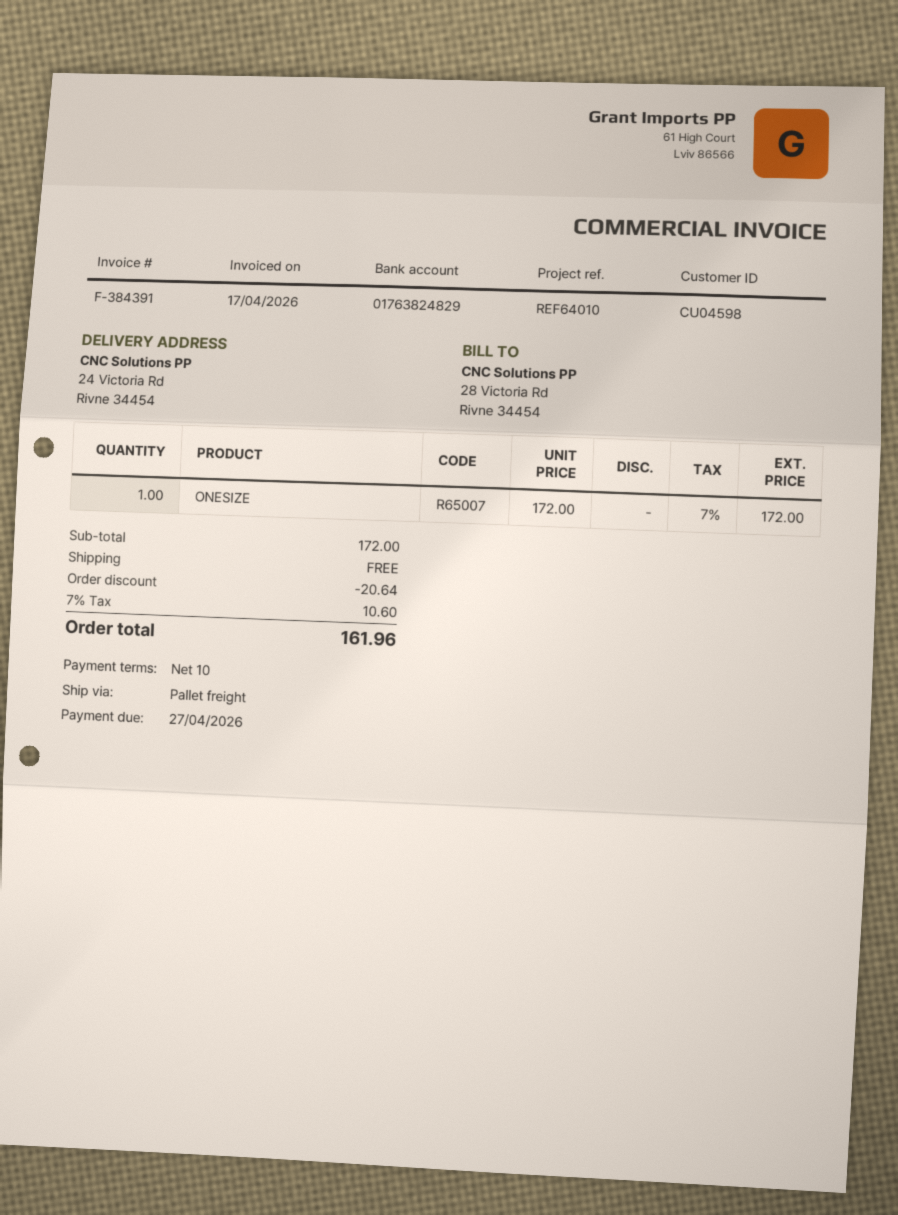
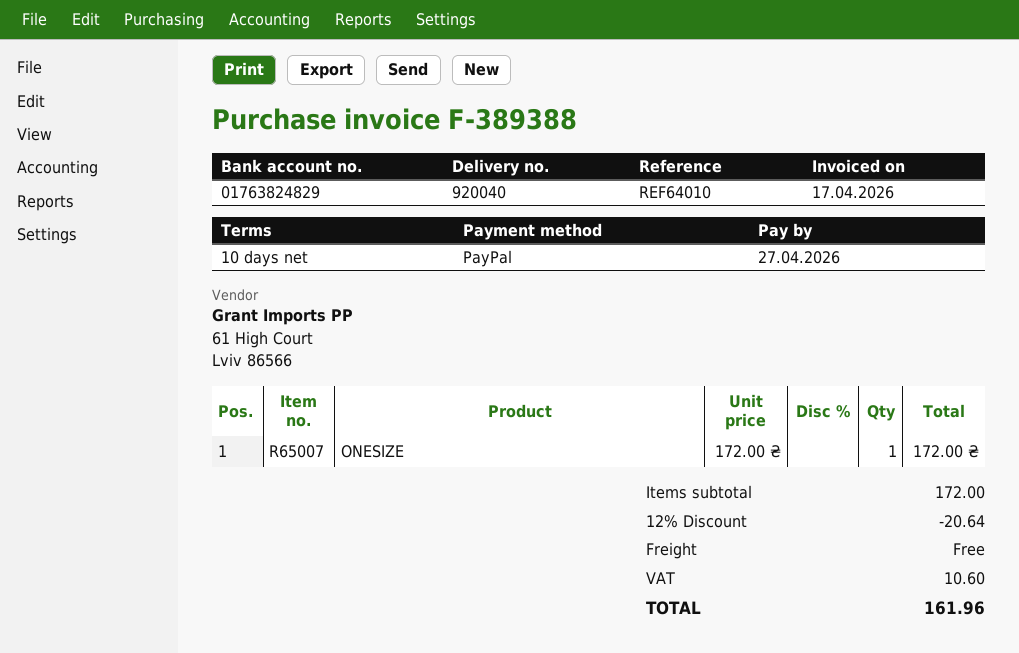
invoice number: F-384391 -> F-389388

